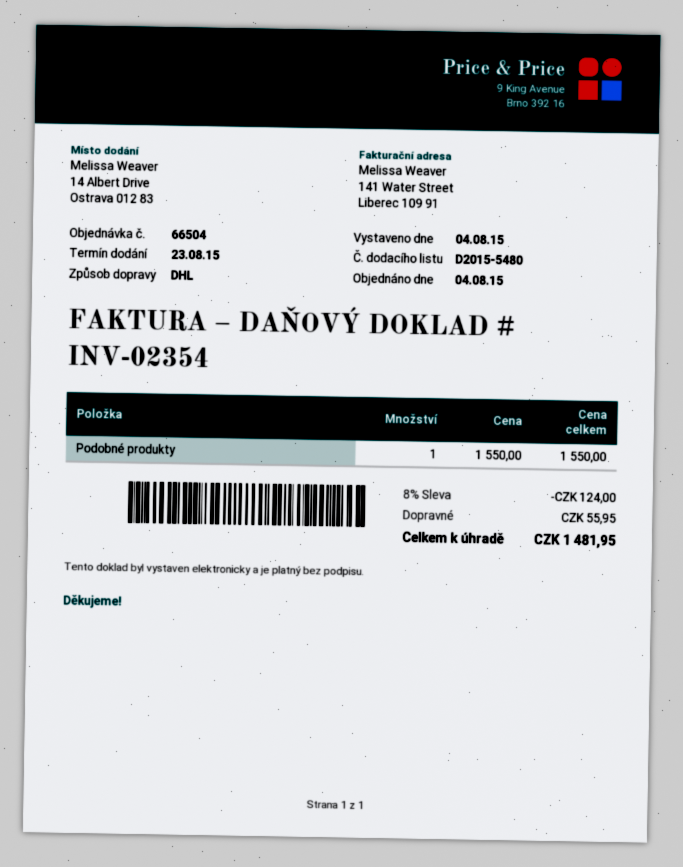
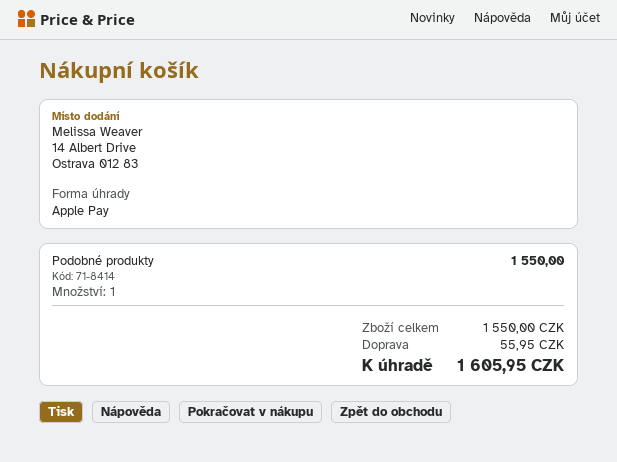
discount: 8% = 124.00 -> none
total: 1481.95 -> 1605.95

